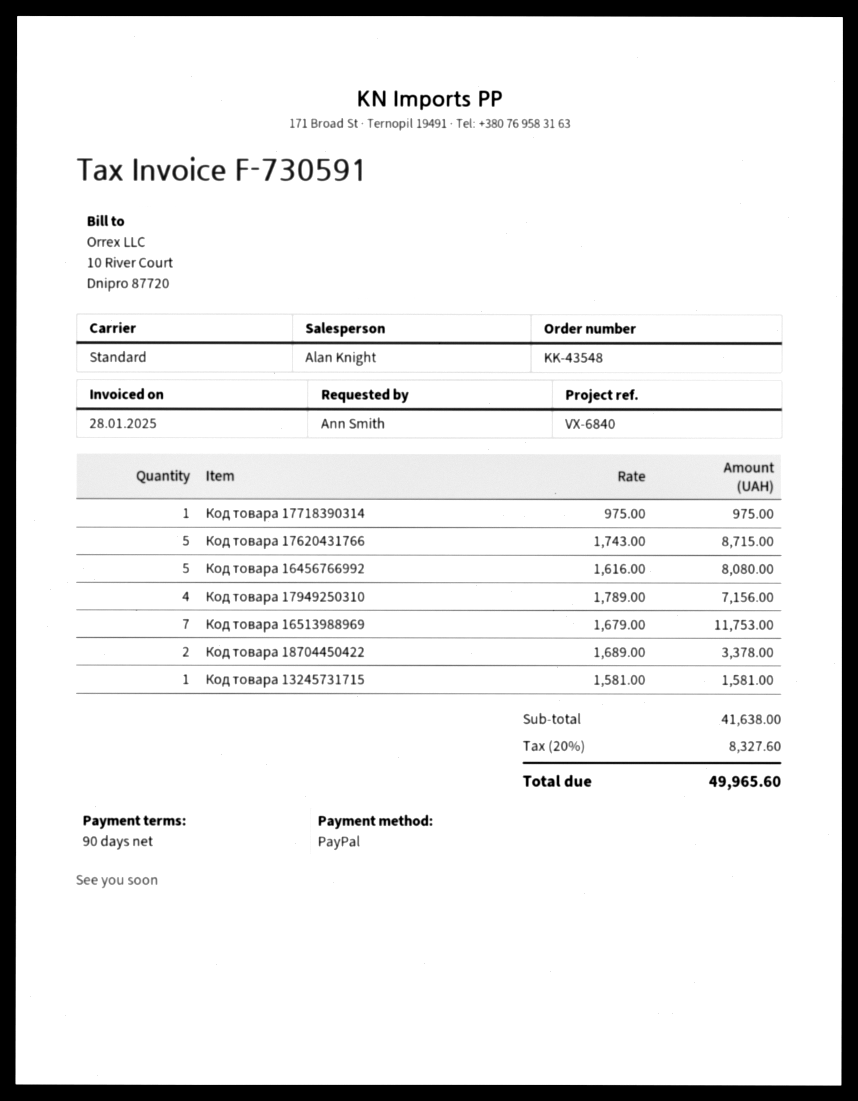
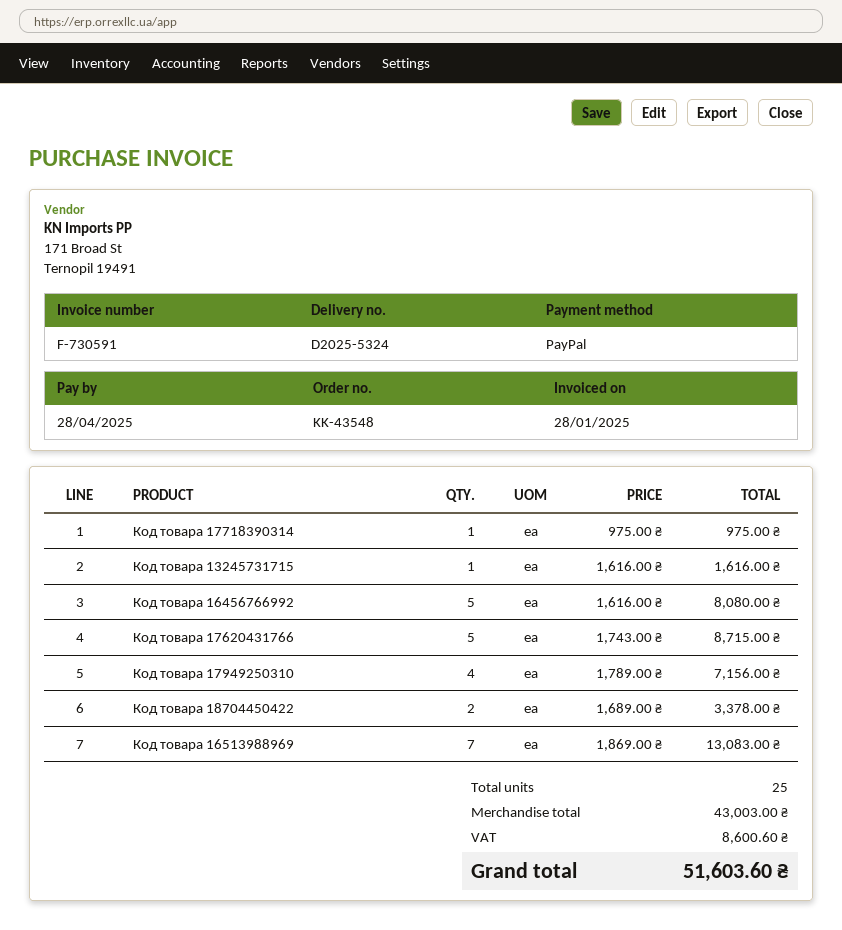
Код товара 16513988969: 7 x 1679.00 = 11753.00 -> 7 x 1869.00 = 13083.00
Код товара 13245731715: 1 x 1581.00 = 1581.00 -> 1 x 1616.00 = 1616.00
subtotal: 41638.00 -> 43003.00
tax: 8327.60 -> 8600.60
total: 49965.60 -> 51603.60

